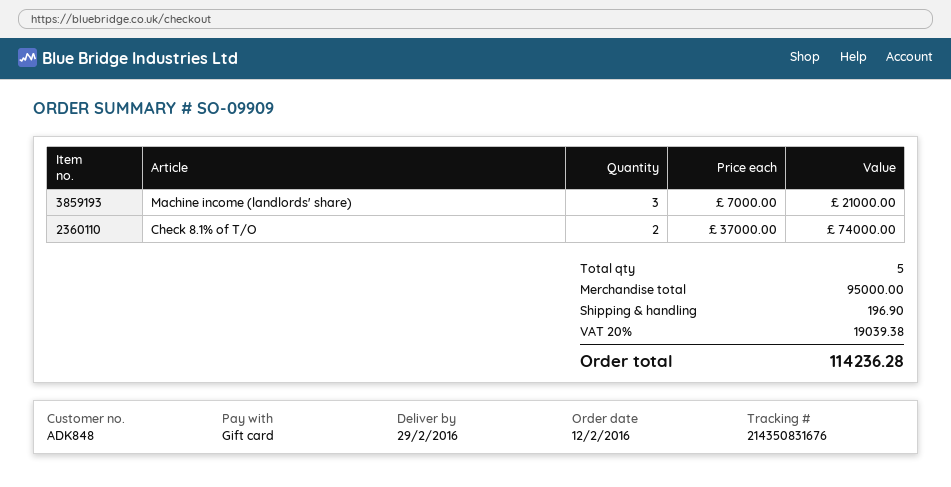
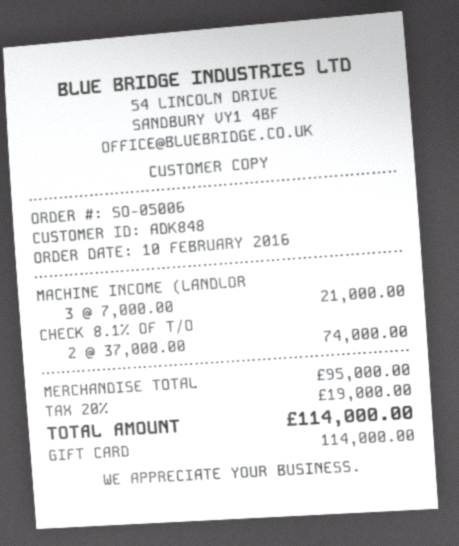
order number: SO-09909 -> SO-05006
order date: 2016-02-12 -> 2016-02-10
shipping: 196.90 -> none
tax: 20% = 19039.38 -> 20% = 19000.00
total: 114236.28 -> 114000.00

